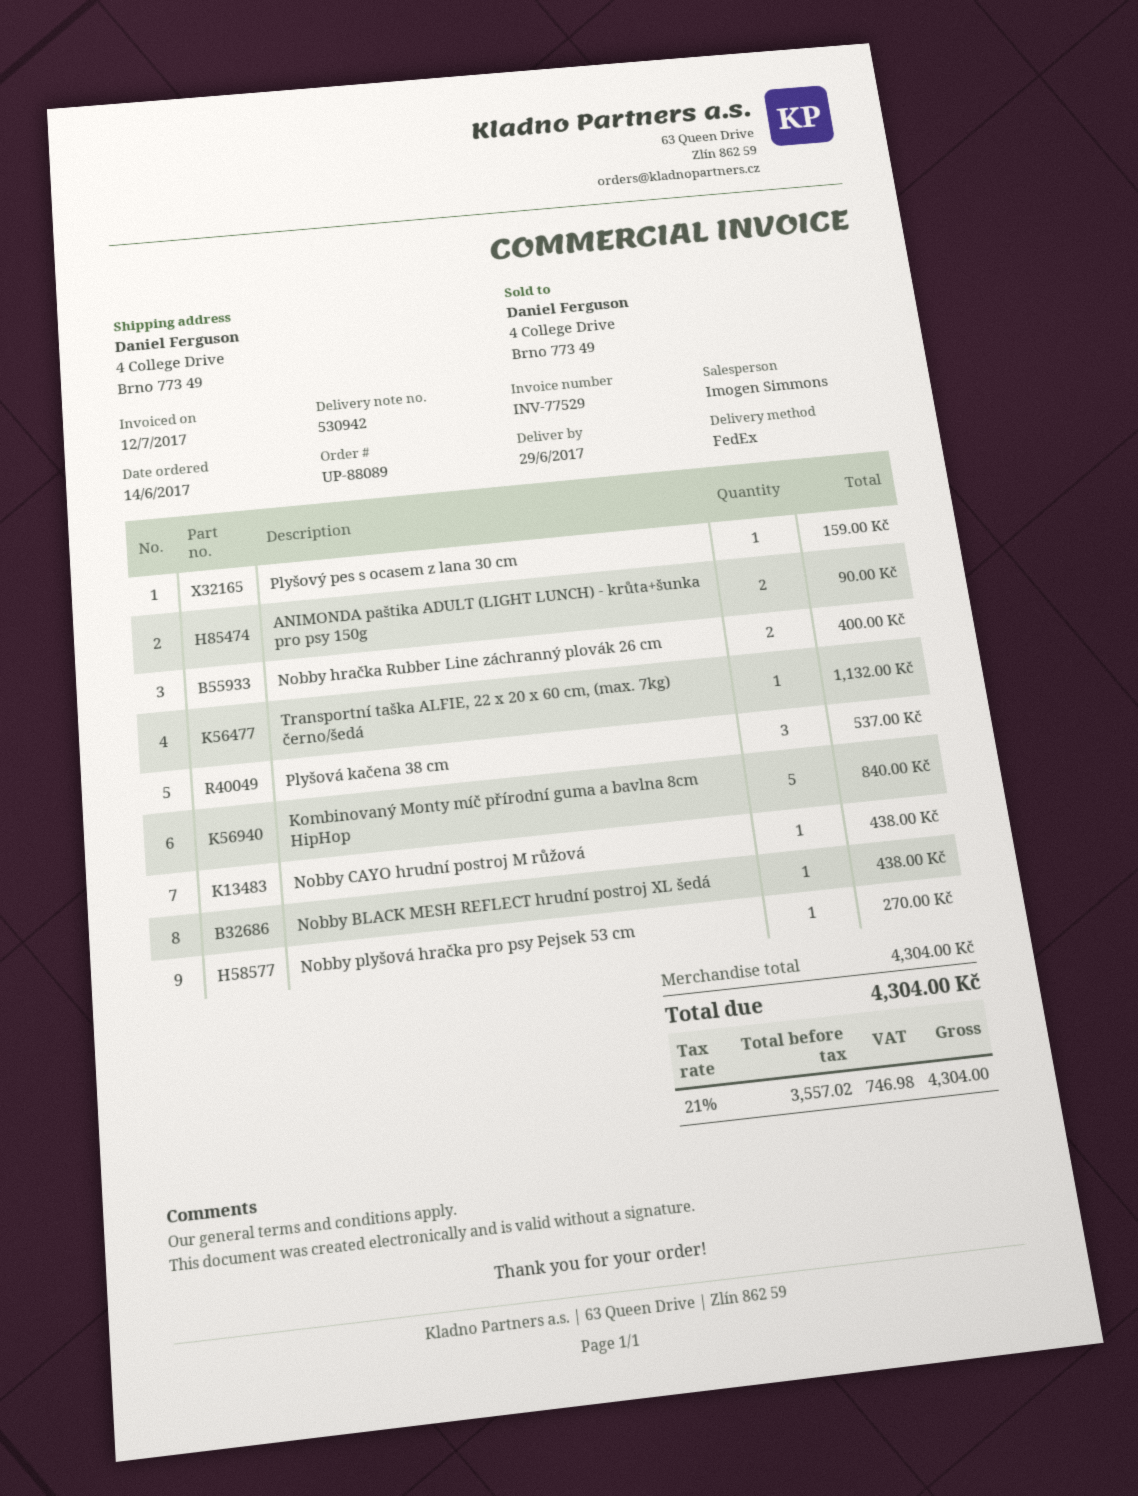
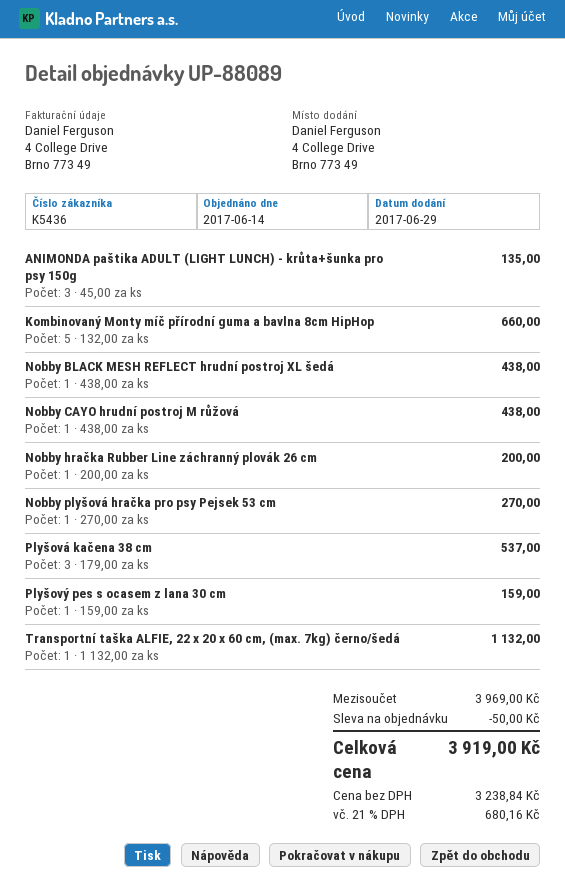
ANIMONDA paštika ADULT (LIGHT LUNCH) - krůta+šunka pro psy 150g: 2 for 90.00 -> 3 for 135.00
Nobby hračka Rubber Line záchranný plovák 26 cm: 2 for 400.00 -> 1 for 200.00
Kombinovaný Monty míč přírodní guma a bavlna 8cm HipHop: 5 for 840.00 -> 5 for 660.00
subtotal: 4304.00 -> 3969.00
discount: none -> 50.00
net: 3557.02 -> 3238.84
tax: 21% = 746.98 -> 21% = 680.16
total: 4304.00 -> 3919.00

